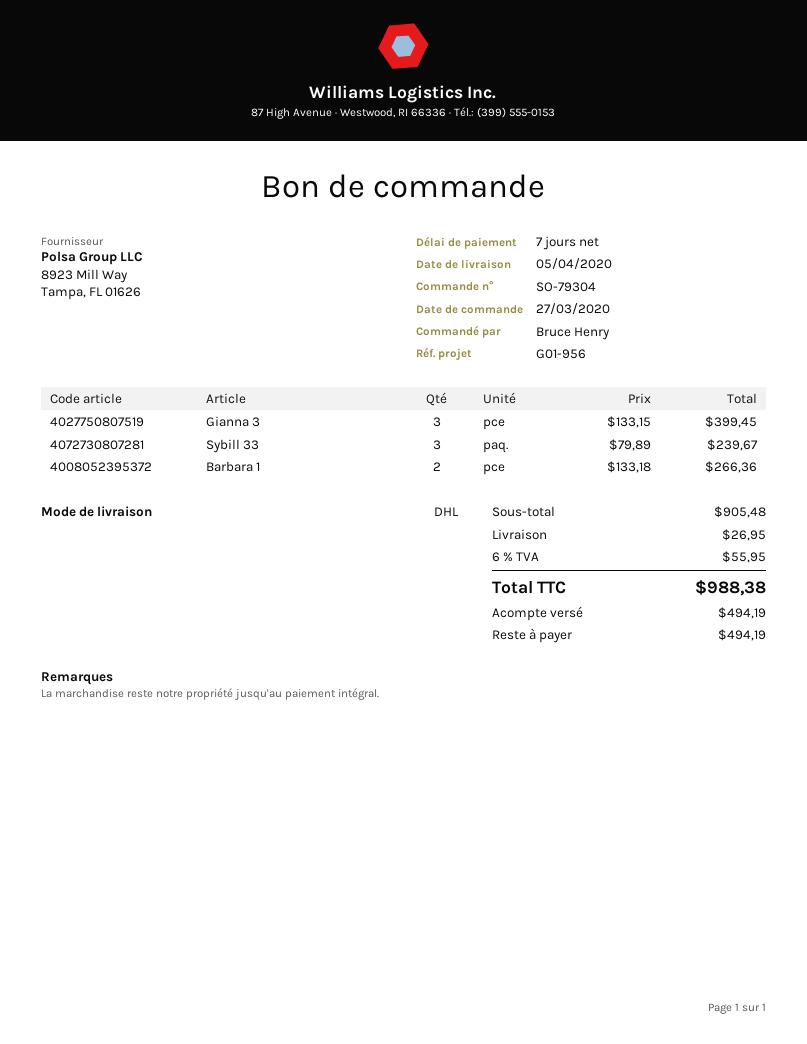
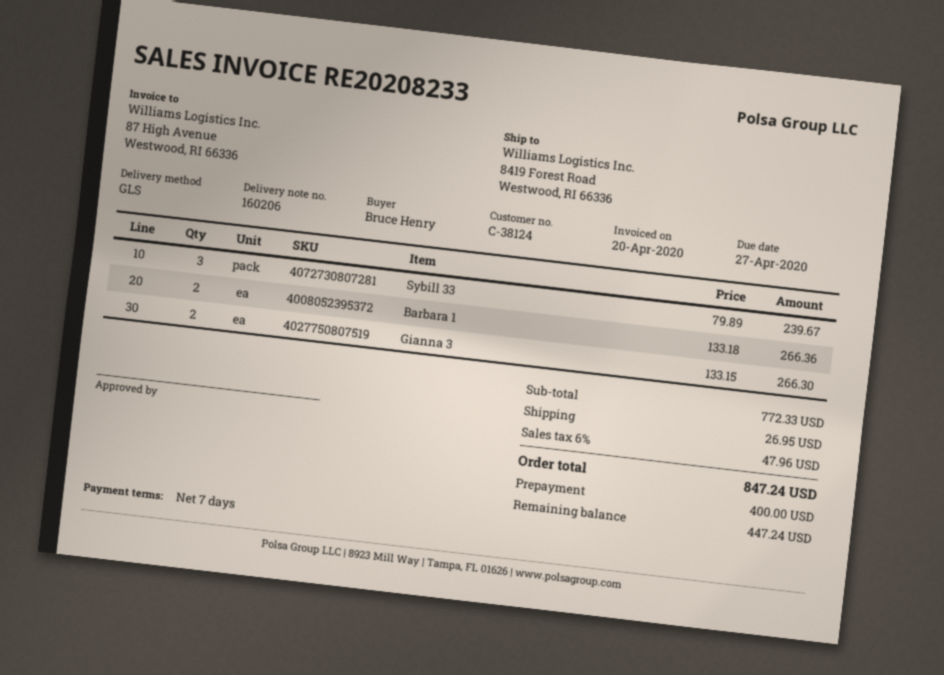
shipping method: DHL -> GLS
Gianna 3: 3 x 133.15 = 399.45 -> 2 x 133.15 = 266.30
subtotal: 905.48 -> 772.33
tax: 6% = 55.95 -> 6% = 47.96
total: 988.38 -> 847.24
deposit: 494.19 -> 400.00
balance: 494.19 -> 447.24

